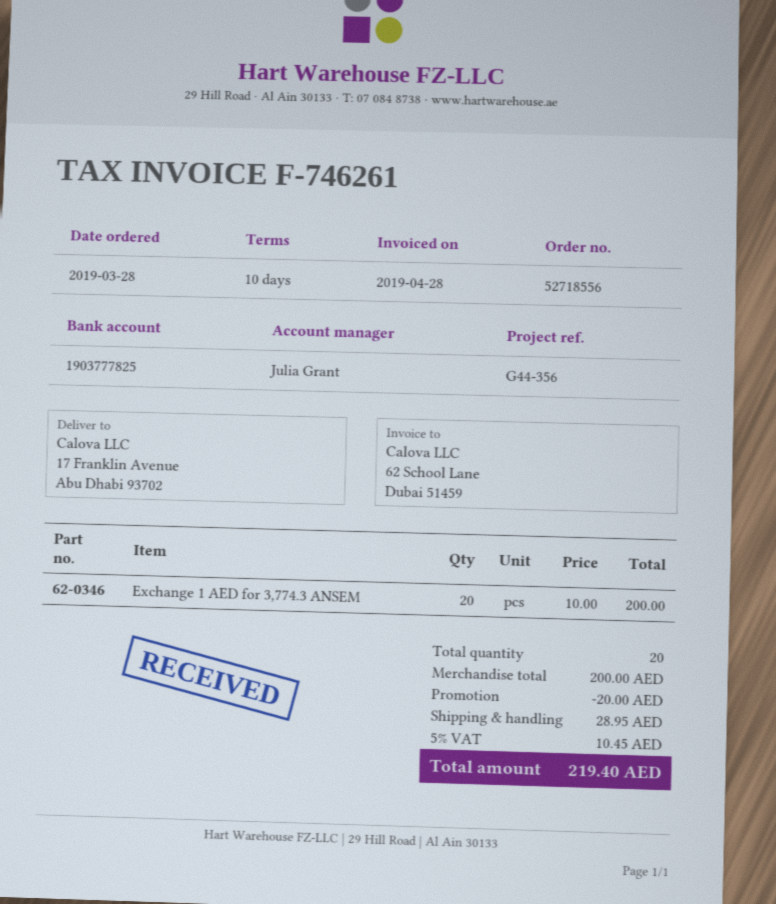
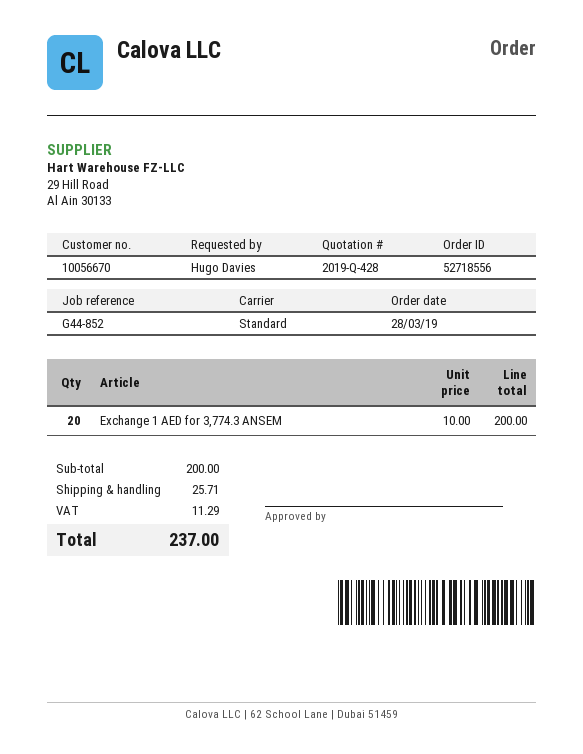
reference: G44-356 -> G44-852
discount: 20.00 -> none
shipping: 28.95 -> 25.71
tax: 10.45 -> 11.29
total: 219.40 -> 237.00

